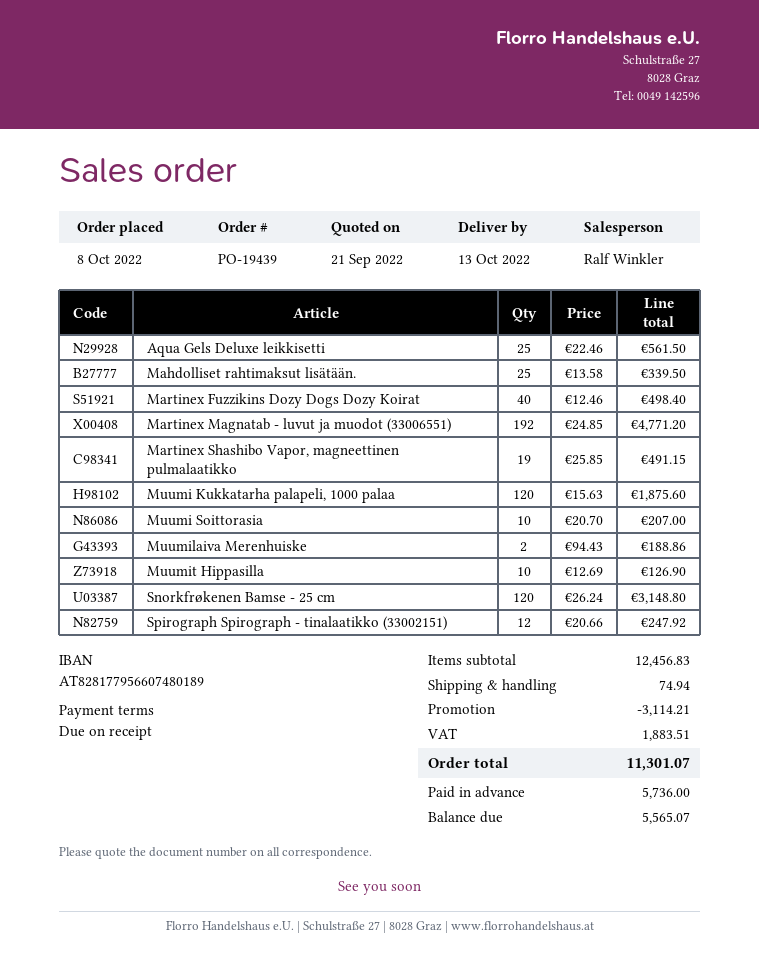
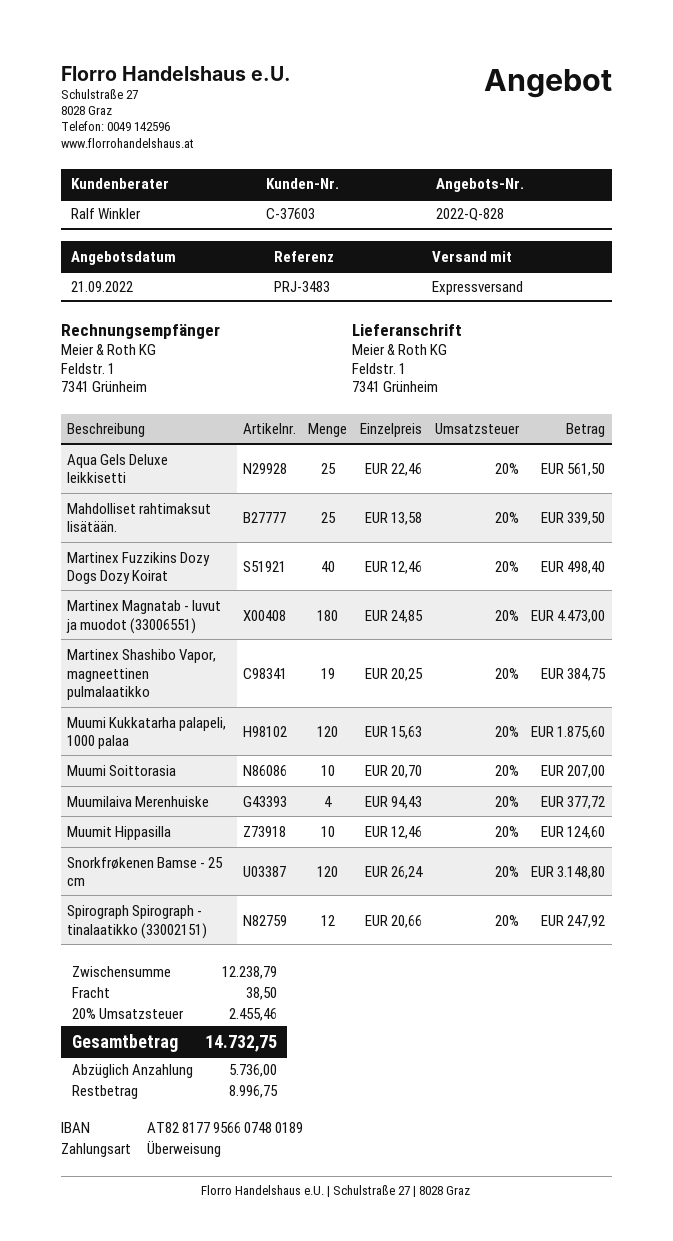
Martinex Magnatab - luvut ja muodot (33006551): 192 x 24.85 = 4771.20 -> 180 x 24.85 = 4473.00
Martinex Shashibo Vapor, magneettinen pulmalaatikko: 19 x 25.85 = 491.15 -> 19 x 20.25 = 384.75
Muumilaiva Merenhuiske: 2 x 94.43 = 188.86 -> 4 x 94.43 = 377.72
Muumit Hippasilla: 10 x 12.69 = 126.90 -> 10 x 12.46 = 124.60
subtotal: 12456.83 -> 12238.79
discount: 3114.21 -> none
shipping: 74.94 -> 38.50
tax: 1883.51 -> 2455.46
total: 11301.07 -> 14732.75
balance: 5565.07 -> 8996.75

